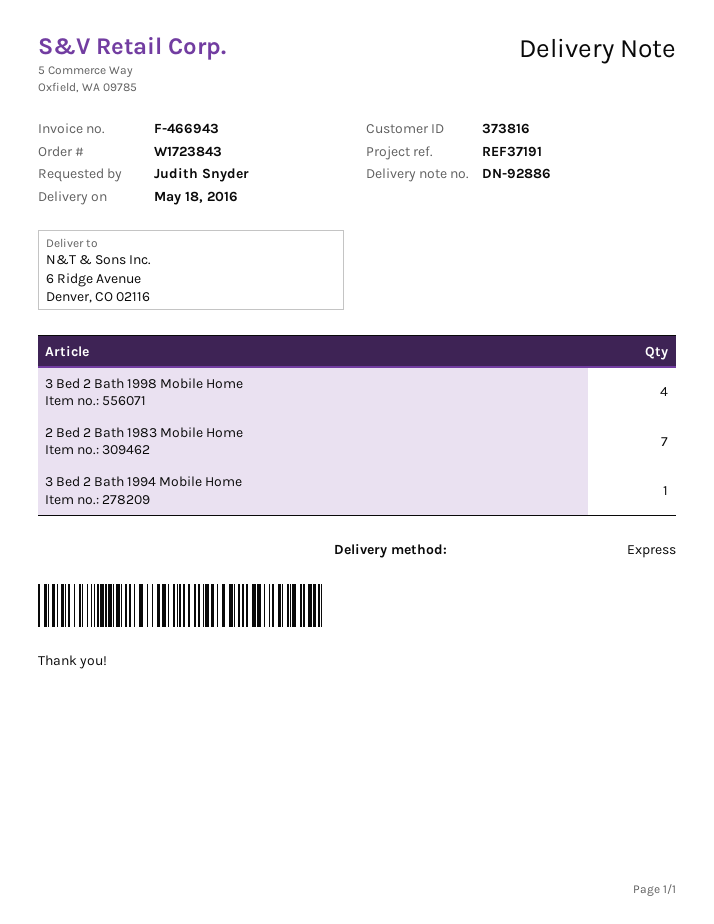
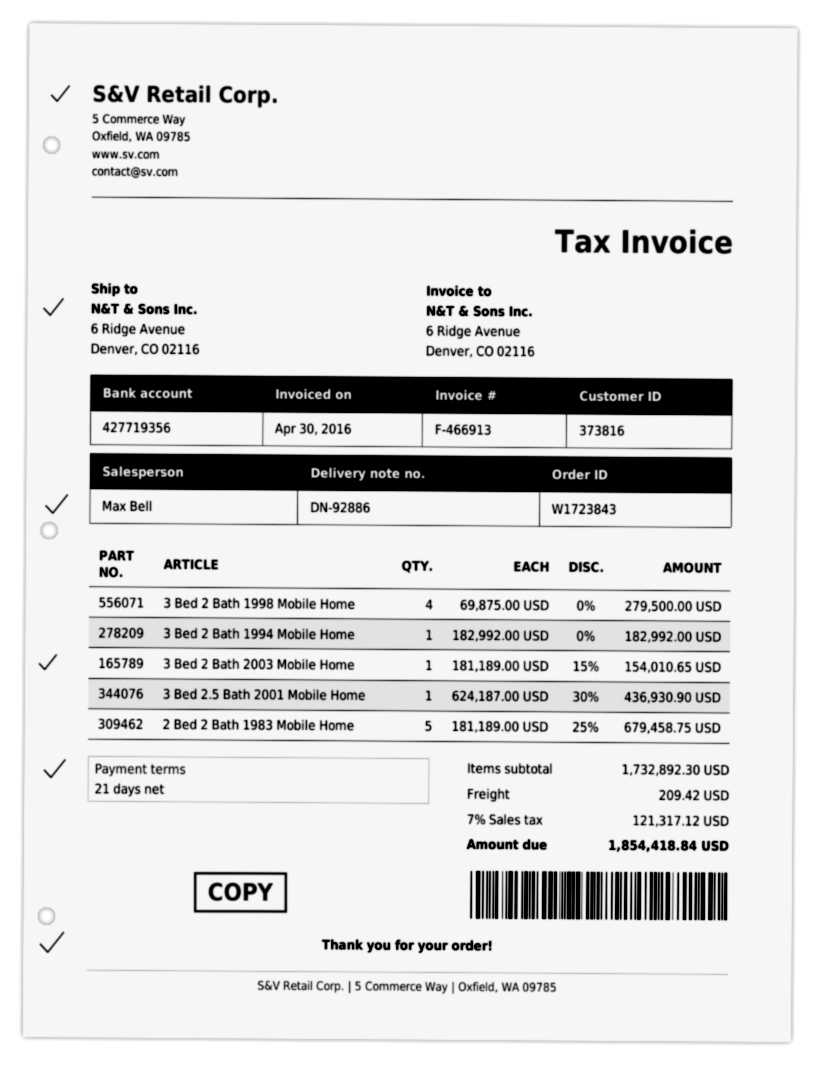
invoice number: F-466943 -> F-466913
2 Bed 2 Bath 1983 Mobile Home: 7 -> 5
3 Bed 2 Bath 2003 Mobile Home: none -> 1
3 Bed 2.5 Bath 2001 Mobile Home: none -> 1

